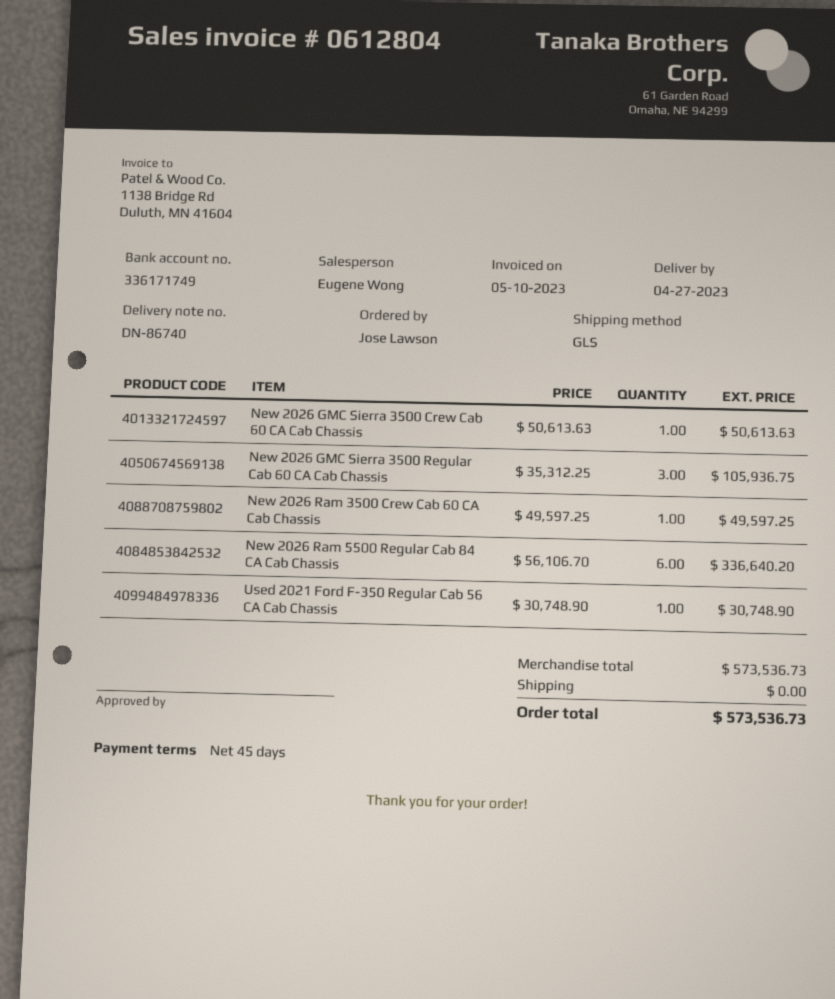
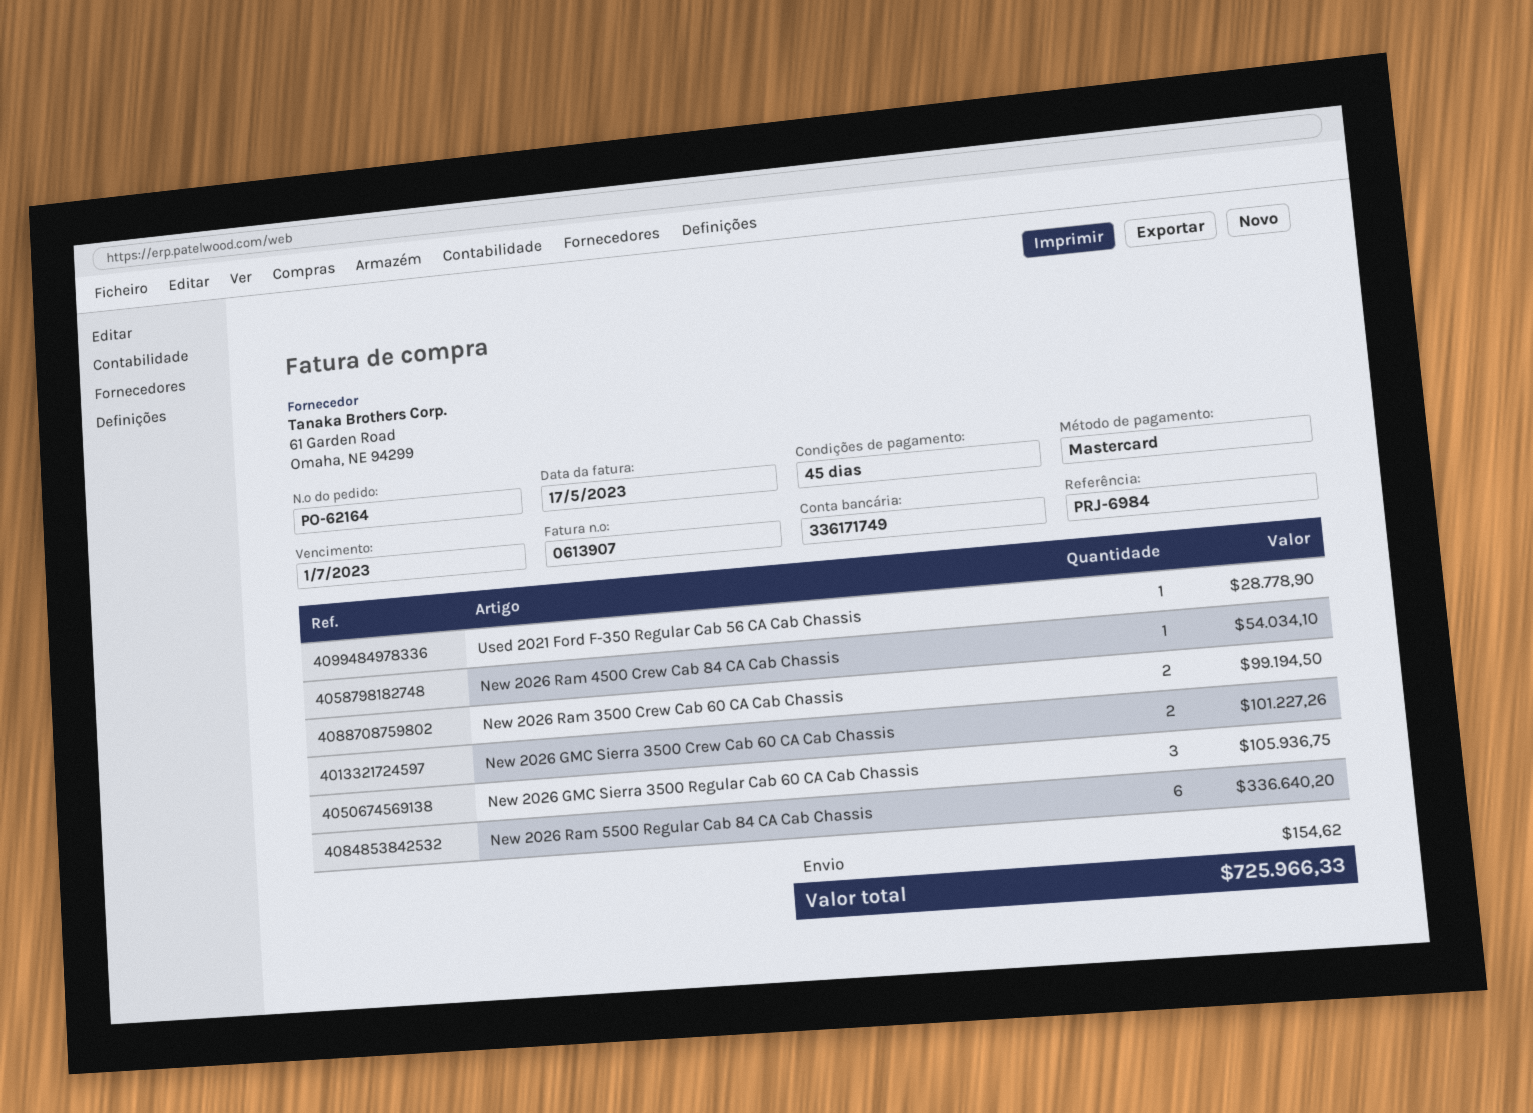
invoice number: 0612804 -> 0613907
invoice date: 2023-05-10 -> 2023-05-17
New 2026 GMC Sierra 3500 Crew Cab 60 CA Cab Chassis: 1 for 50613.63 -> 2 for 101227.26
New 2026 Ram 3500 Crew Cab 60 CA Cab Chassis: 1 for 49597.25 -> 2 for 99194.50
Used 2021 Ford F-350 Regular Cab 56 CA Cab Chassis: 1 for 30748.90 -> 1 for 28778.90
New 2026 Ram 4500 Crew Cab 84 CA Cab Chassis: none -> 1 for 54034.10
shipping: 0.00 -> 154.62
total: 573536.73 -> 725966.33

